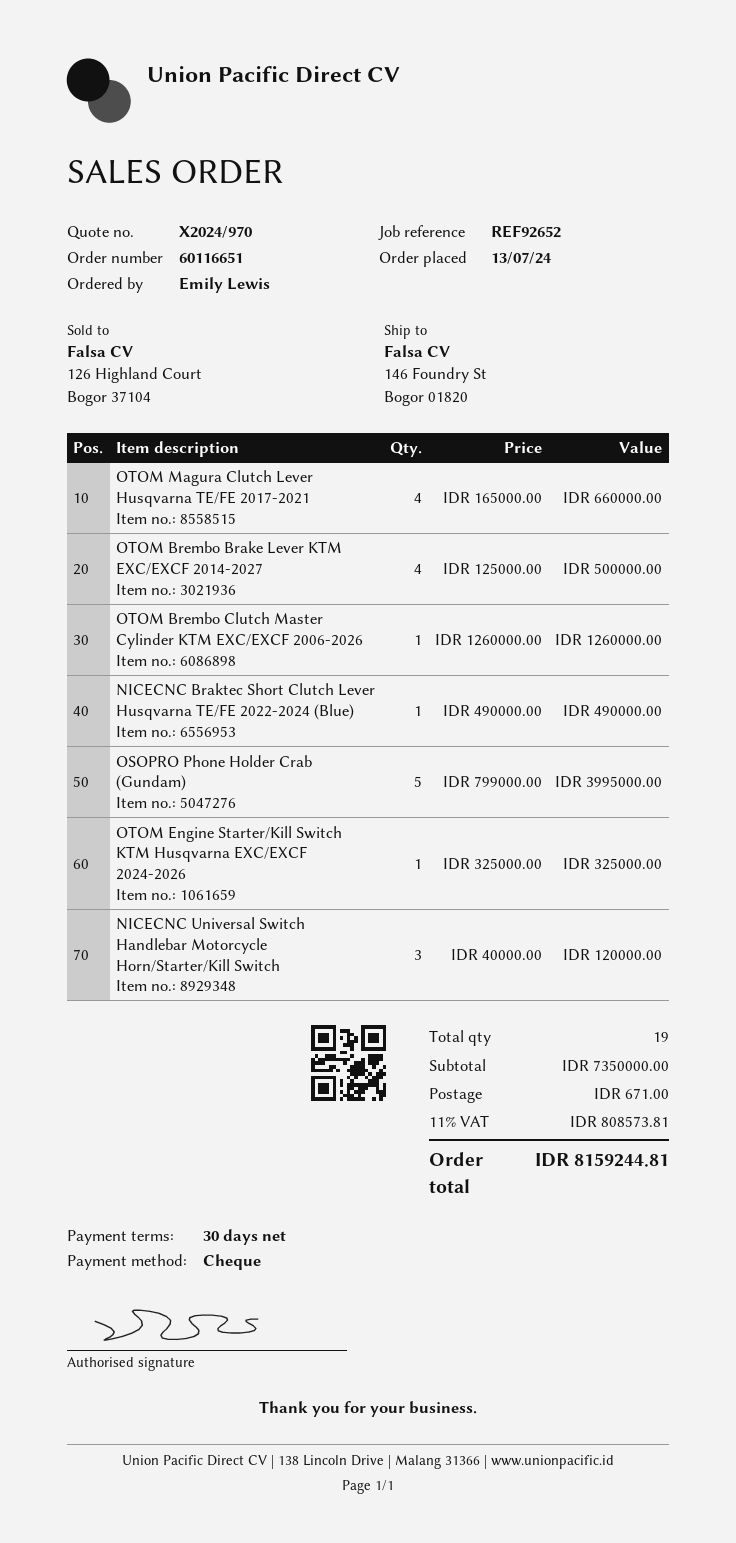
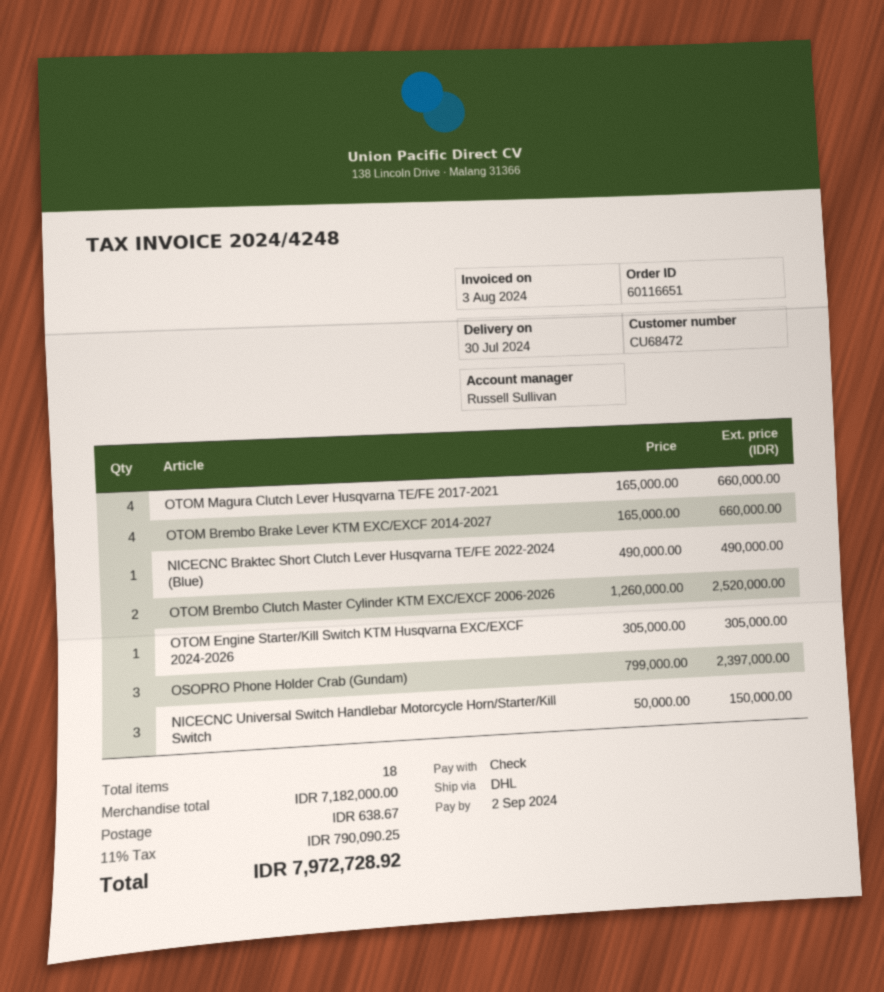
OTOM Brembo Brake Lever KTM EXC/EXCF 2014-2027: 4 x 125000.00 = 500000.00 -> 4 x 165000.00 = 660000.00
OTOM Brembo Clutch Master Cylinder KTM EXC/EXCF 2006-2026: 1 x 1260000.00 = 1260000.00 -> 2 x 1260000.00 = 2520000.00
OSOPRO Phone Holder Crab (Gundam): 5 x 799000.00 = 3995000.00 -> 3 x 799000.00 = 2397000.00
OTOM Engine Starter/Kill Switch KTM Husqvarna EXC/EXCF 2024-2026: 1 x 325000.00 = 325000.00 -> 1 x 305000.00 = 305000.00
NICECNC Universal Switch Handlebar Motorcycle Horn/Starter/Kill Switch: 3 x 40000.00 = 120000.00 -> 3 x 50000.00 = 150000.00
total quantity: 19 -> 18
subtotal: 7350000.00 -> 7182000.00
shipping: 671.00 -> 638.67
tax: 11% = 808573.81 -> 11% = 790090.25
total: 8159244.81 -> 7972728.92

